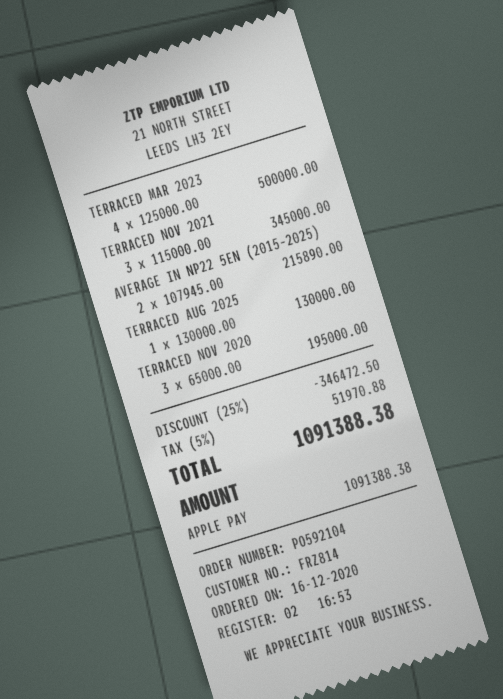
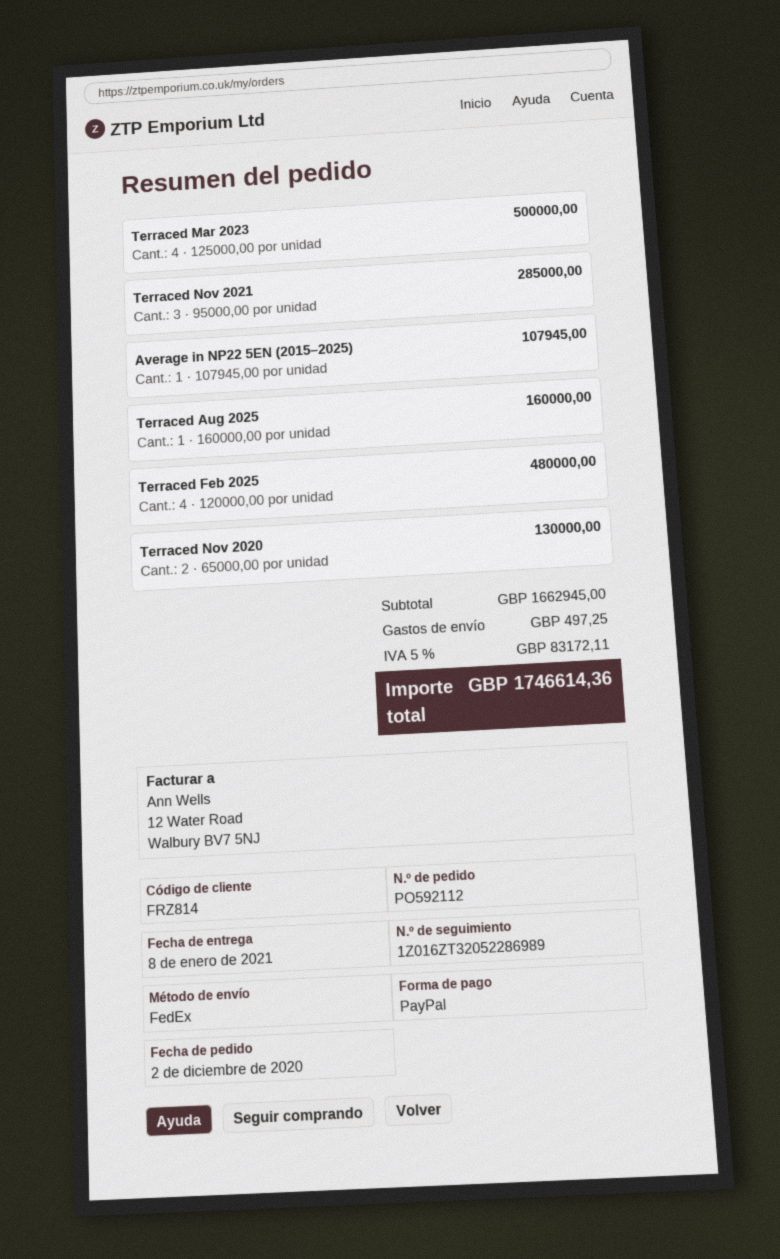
order number: PO592104 -> PO592112
order date: 2020-12-16 -> 2020-12-02
payment method: Apple Pay -> PayPal
TERRACED NOV 2021: 3 x 115000.00 = 345000.00 -> 3 x 95000.00 = 285000.00
AVERAGE IN NP22 5EN (2015–2025): 2 x 107945.00 = 215890.00 -> 1 x 107945.00 = 107945.00
TERRACED AUG 2025: 1 x 130000.00 = 130000.00 -> 1 x 160000.00 = 160000.00
TERRACED NOV 2020: 3 x 65000.00 = 195000.00 -> 2 x 65000.00 = 130000.00
Terraced Feb 2025: none -> 4 x 120000.00 = 480000.00
discount: 25% = 346472.50 -> none
shipping: none -> 497.25
tax: 5% = 51970.88 -> 5% = 83172.11
total: 1091388.38 -> 1746614.36

